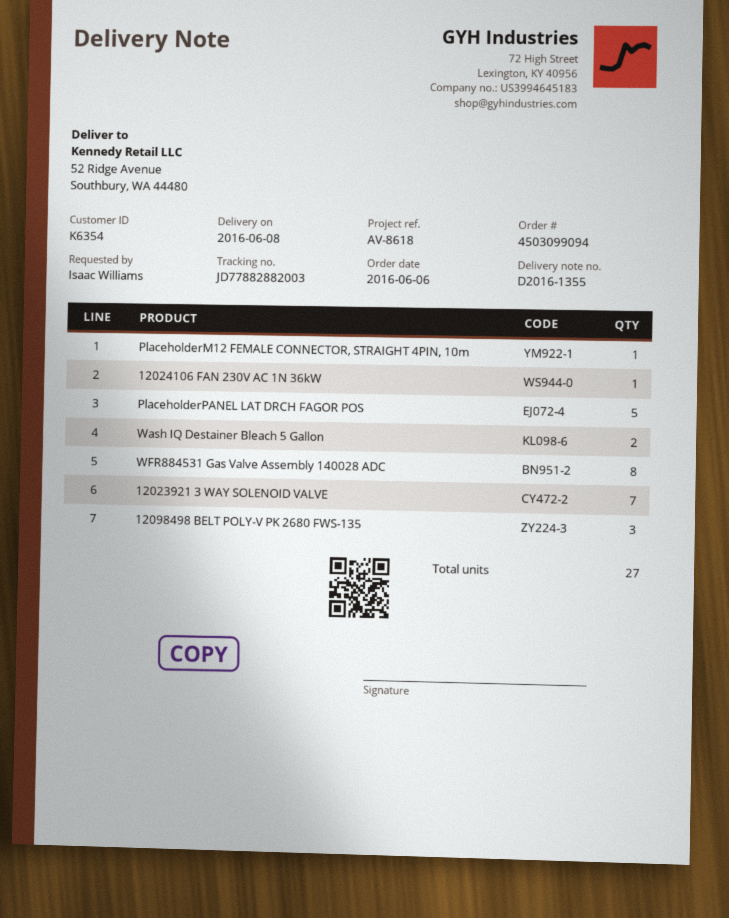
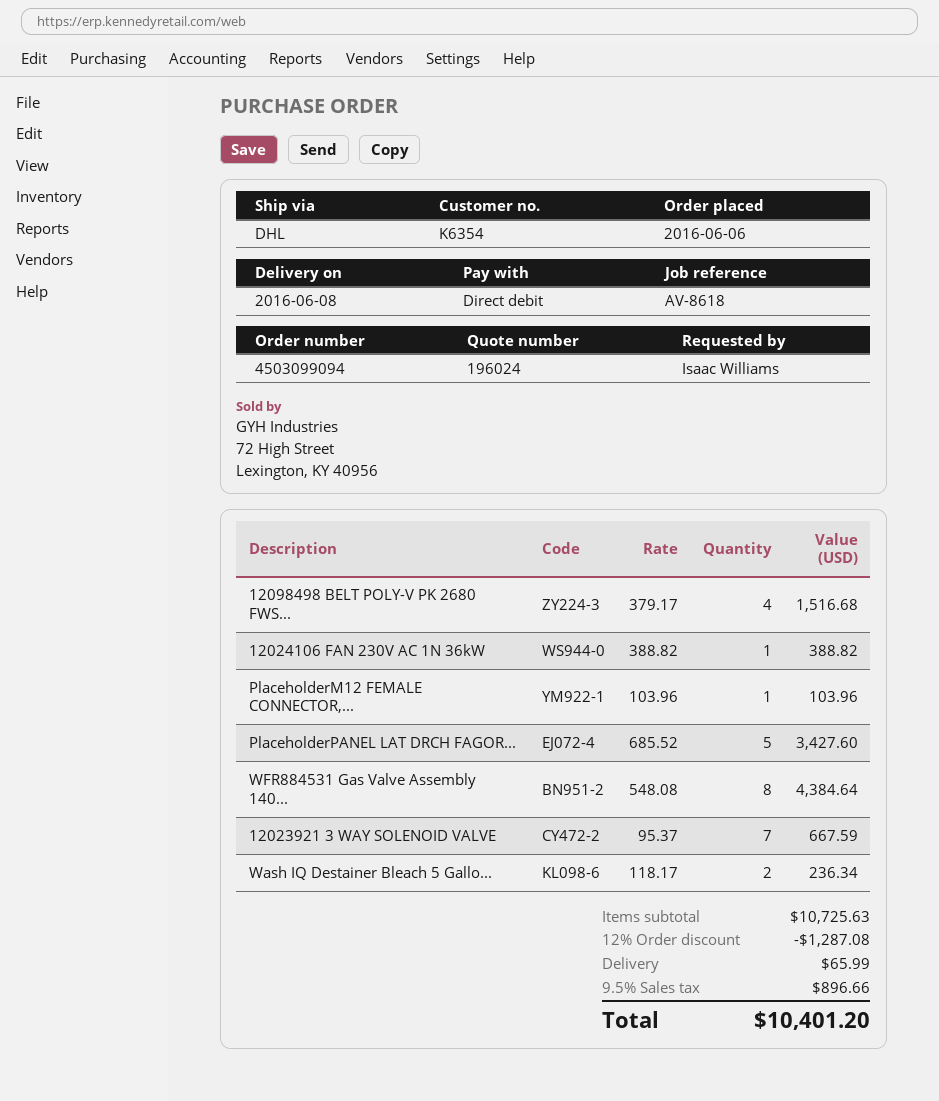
12098498 BELT POLY-V PK 2680 FWS-135: 3 -> 4

